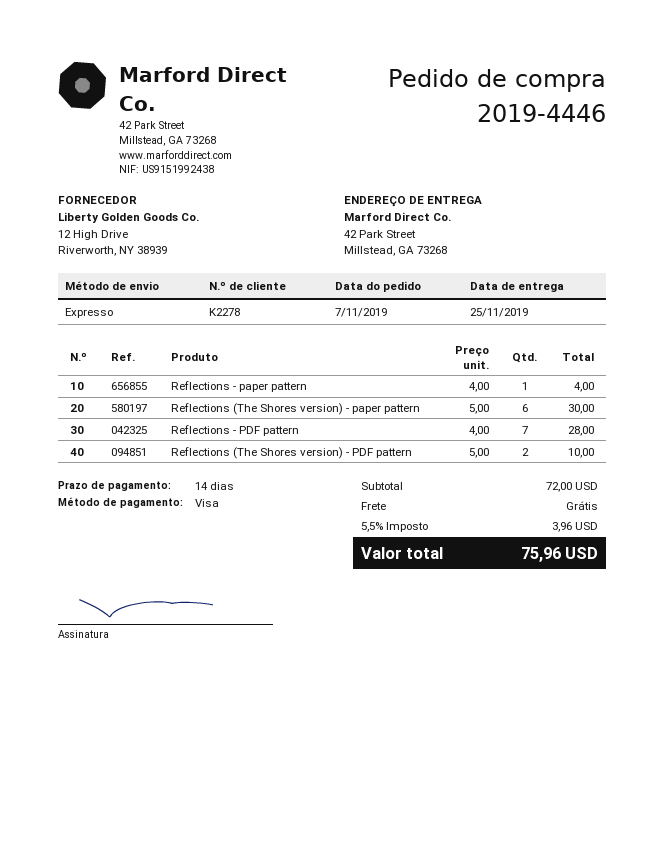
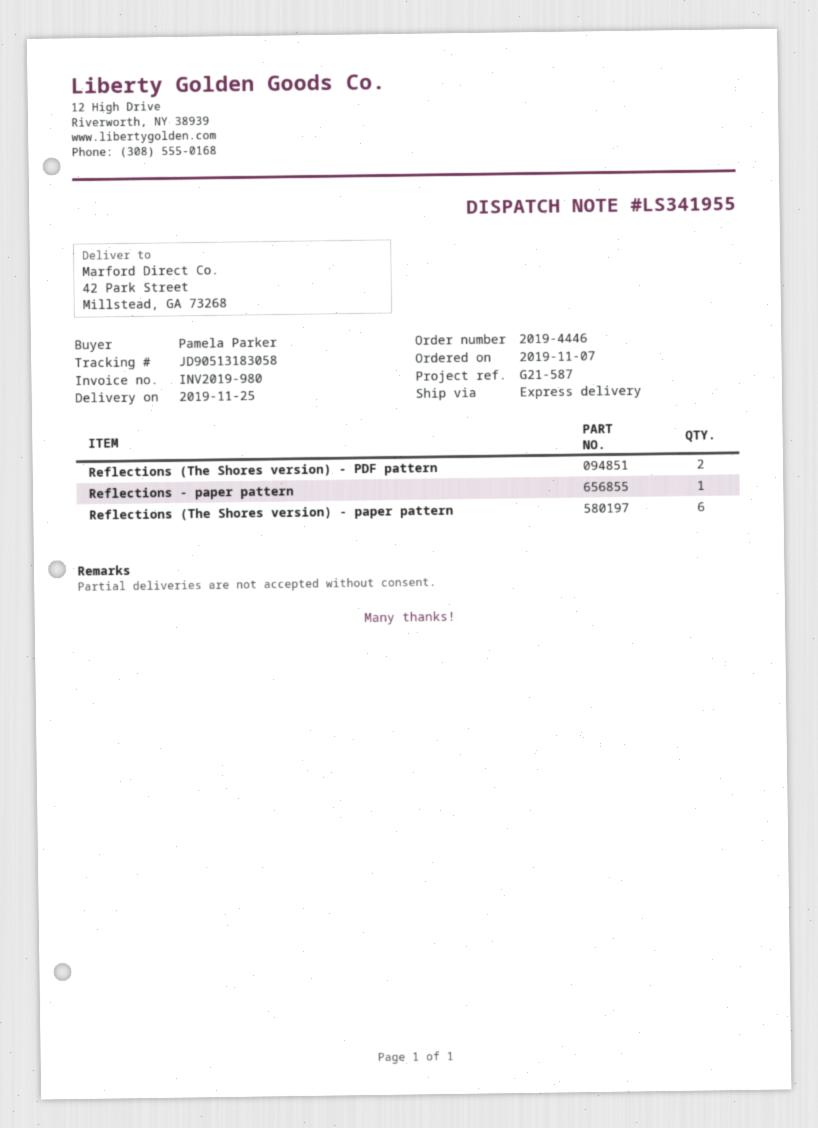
Reflections - PDF pattern: 7 -> none

